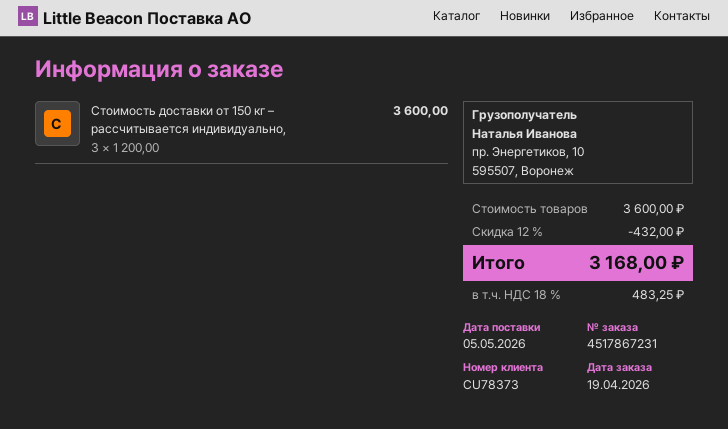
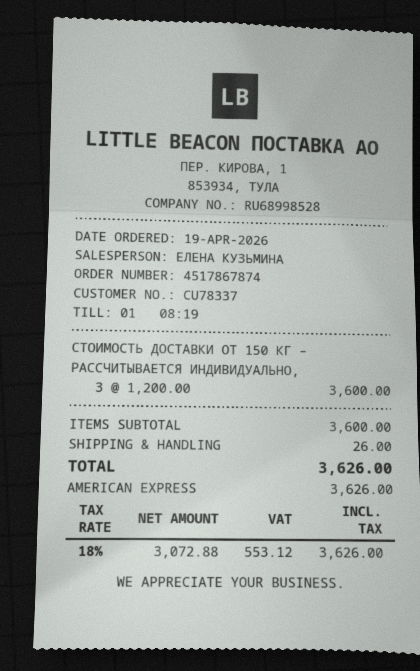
order number: 4517867231 -> 4517867874
customer number: CU78373 -> CU78337
discount: 12% = 432.00 -> none
shipping: none -> 26.00
tax: 18% = 483.25 -> 18% = 553.12
total: 3168.00 -> 3626.00

